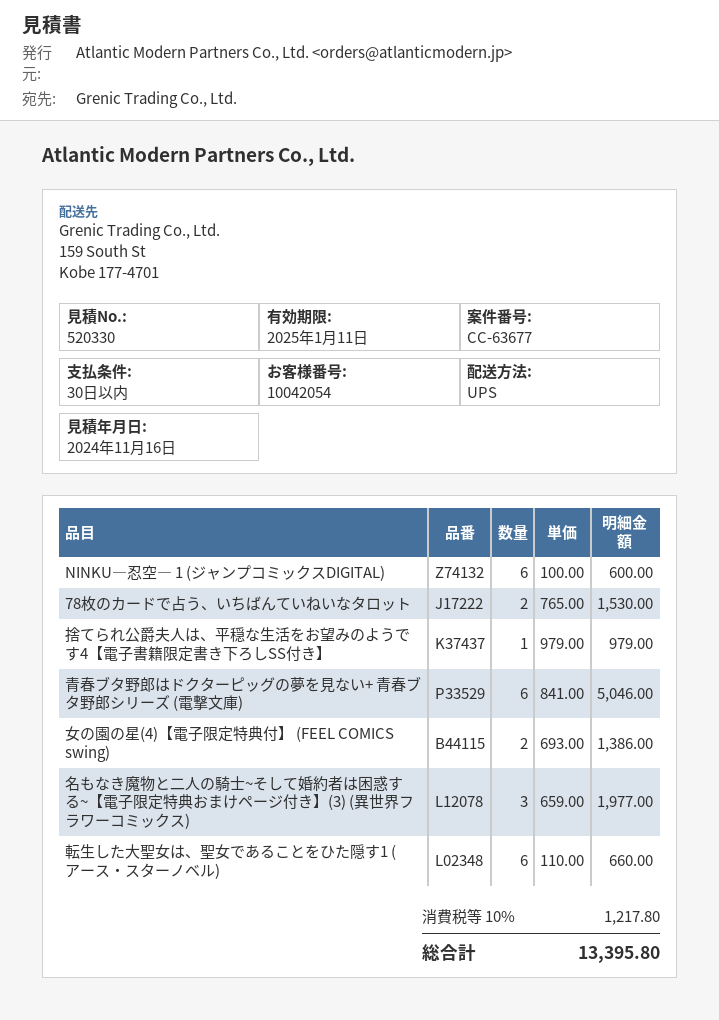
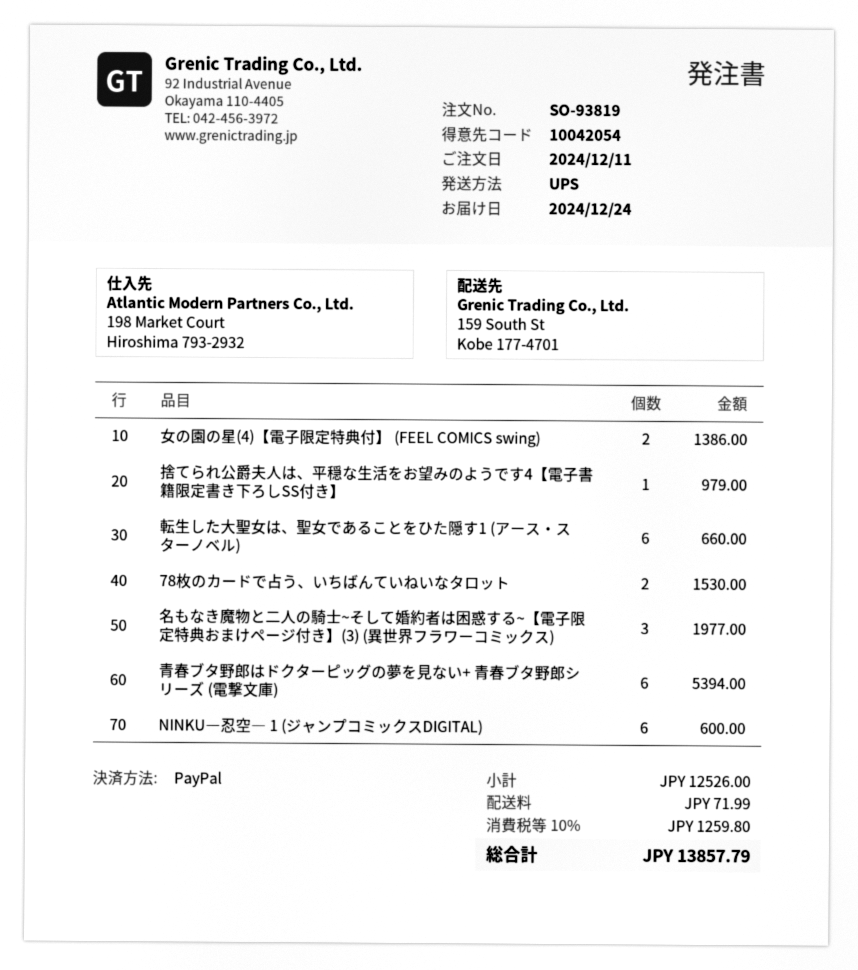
青春ブタ野郎はドクターピッグの夢を見ない+ 青春ブタ野郎シリーズ (電撃文庫): 6 for 5046.00 -> 6 for 5394.00
shipping: none -> 71.99
tax: 10% = 1217.80 -> 10% = 1259.80
total: 13395.80 -> 13857.79

